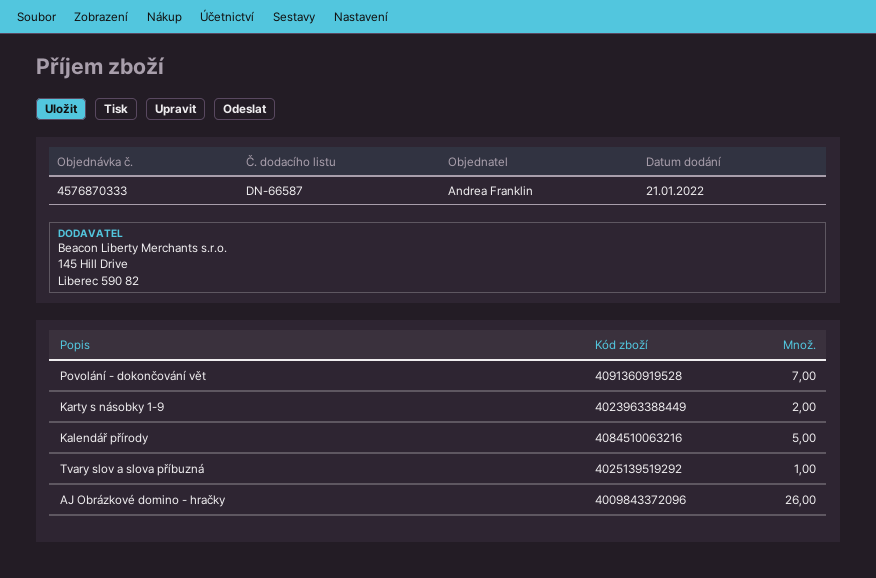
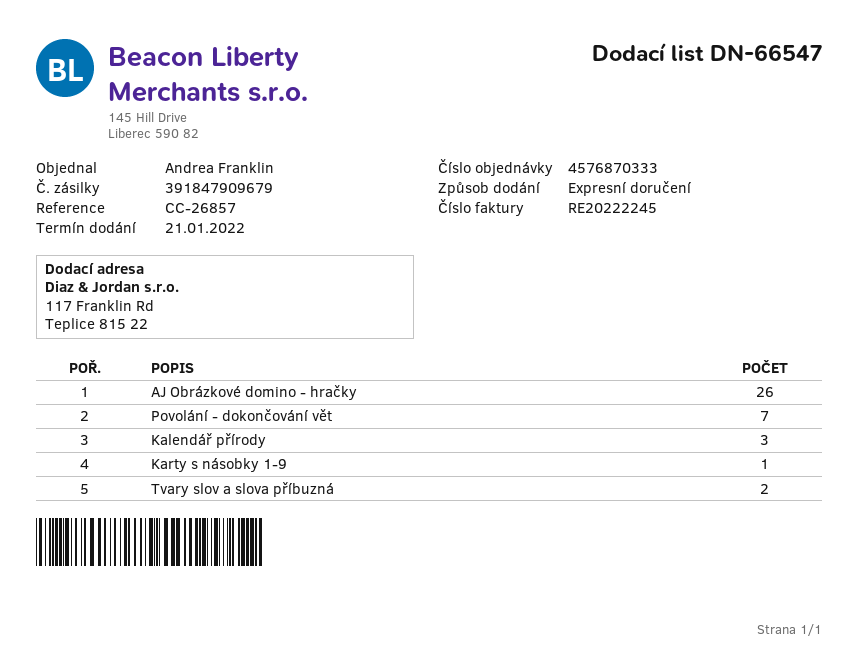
delivery note number: DN-66587 -> DN-66547
Karty s násobky 1-9: 2 -> 1
Kalendář přírody: 5 -> 3
Tvary slov a slova příbuzná: 1 -> 2

